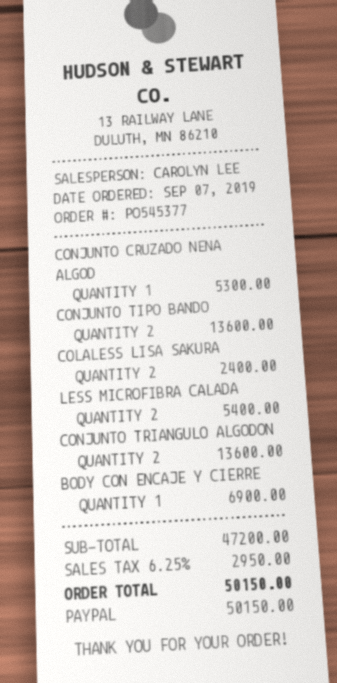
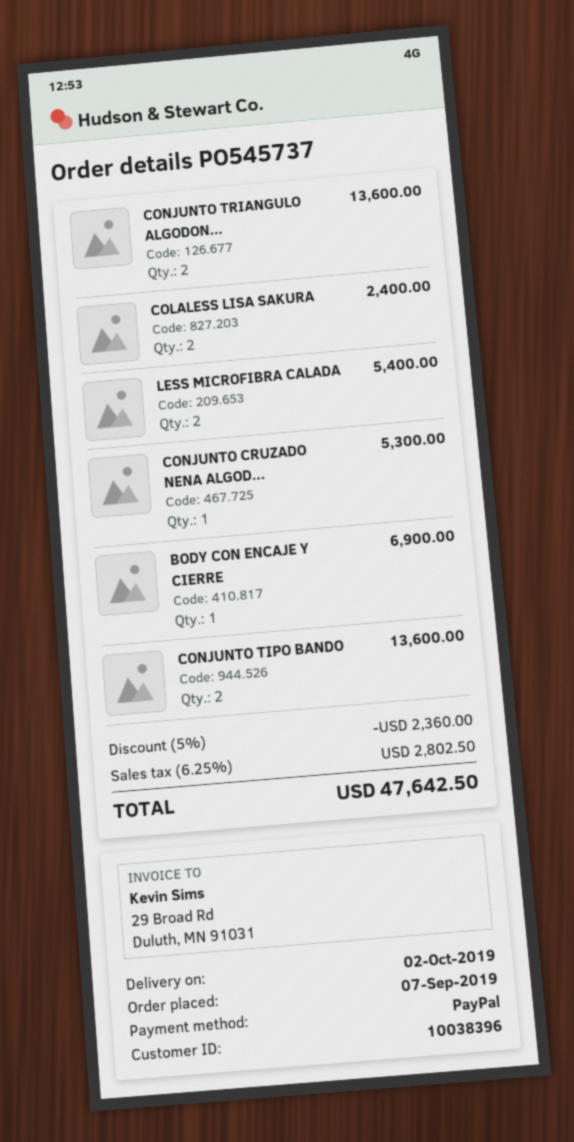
order number: PO545377 -> PO545737
discount: none -> 5% = 2360.00
tax: 6.25% = 2950.00 -> 6.25% = 2802.50
total: 50150.00 -> 47642.50

